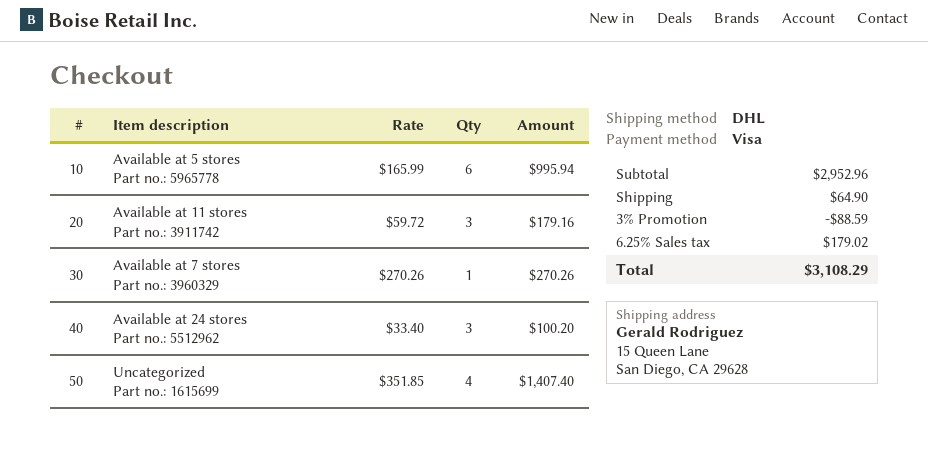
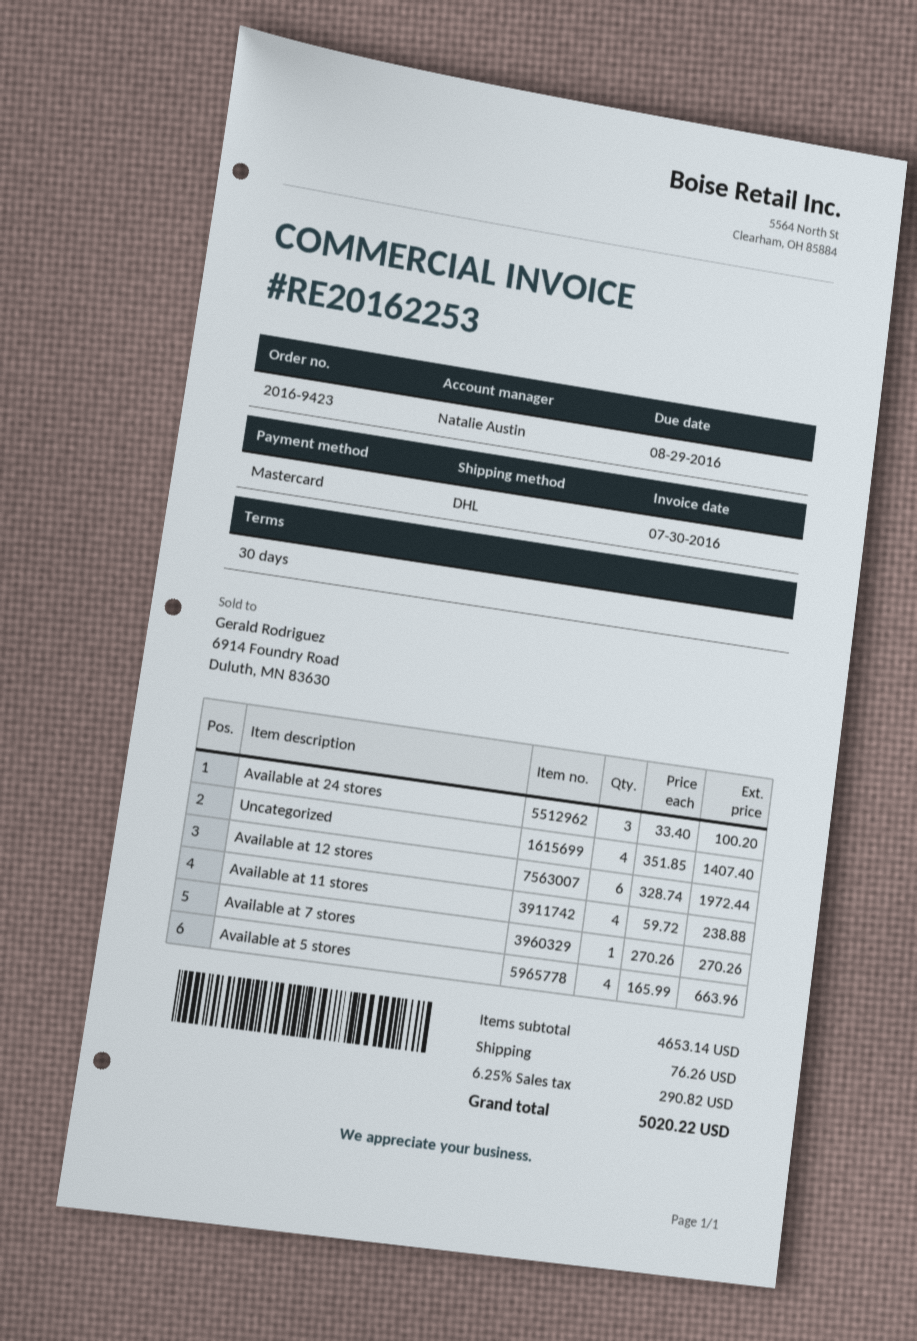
payment method: Visa -> Mastercard
Available at 5 stores: 6 x 165.99 = 995.94 -> 4 x 165.99 = 663.96
Available at 11 stores: 3 x 59.72 = 179.16 -> 4 x 59.72 = 238.88
Available at 12 stores: none -> 6 x 328.74 = 1972.44
subtotal: 2952.96 -> 4653.14
discount: 3% = 88.59 -> none
shipping: 64.90 -> 76.26
tax: 6.25% = 179.02 -> 6.25% = 290.82
total: 3108.29 -> 5020.22

